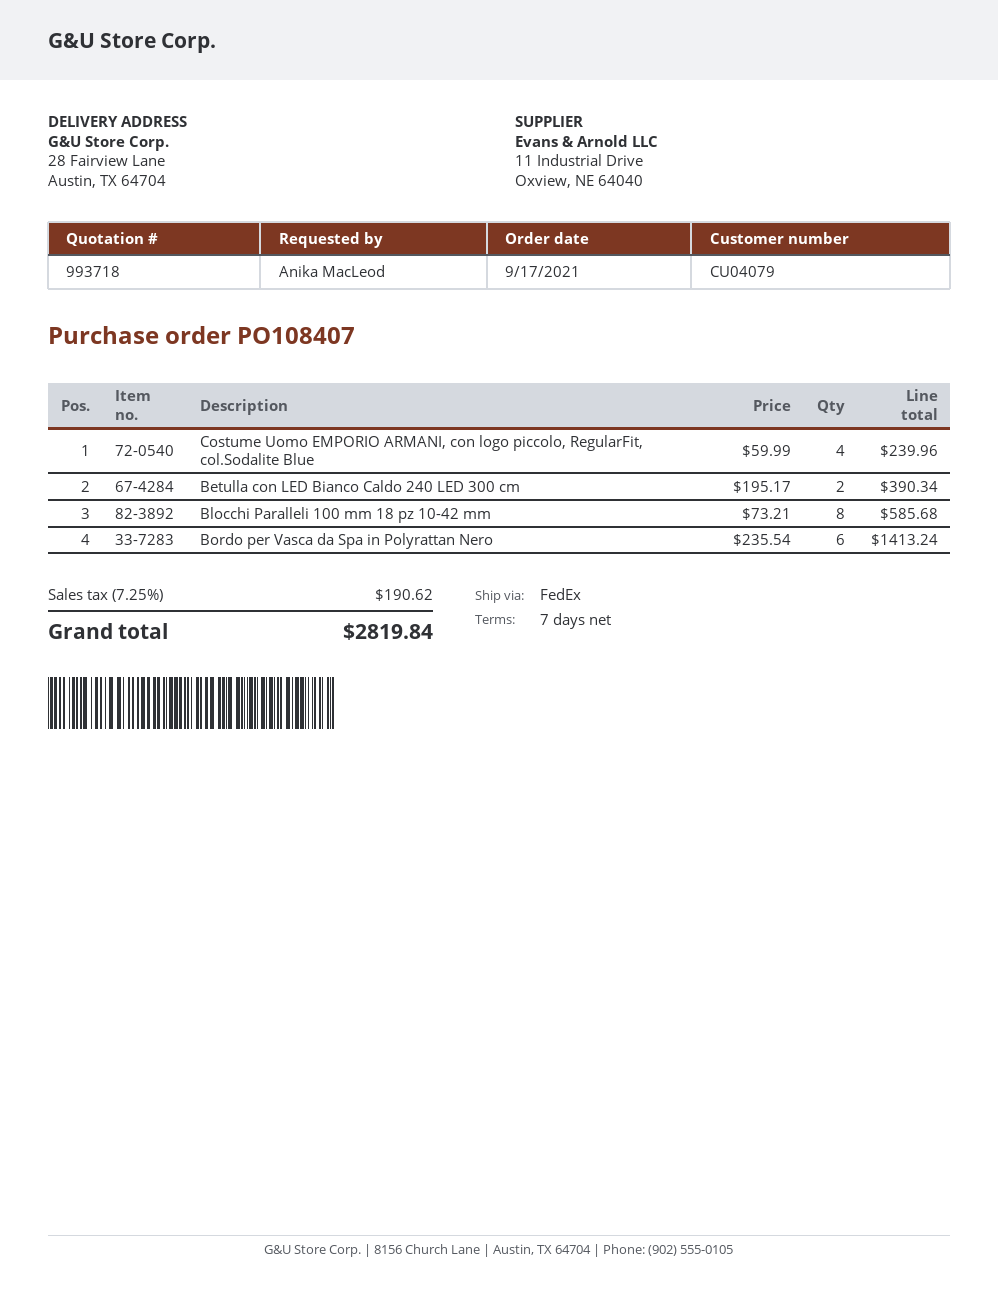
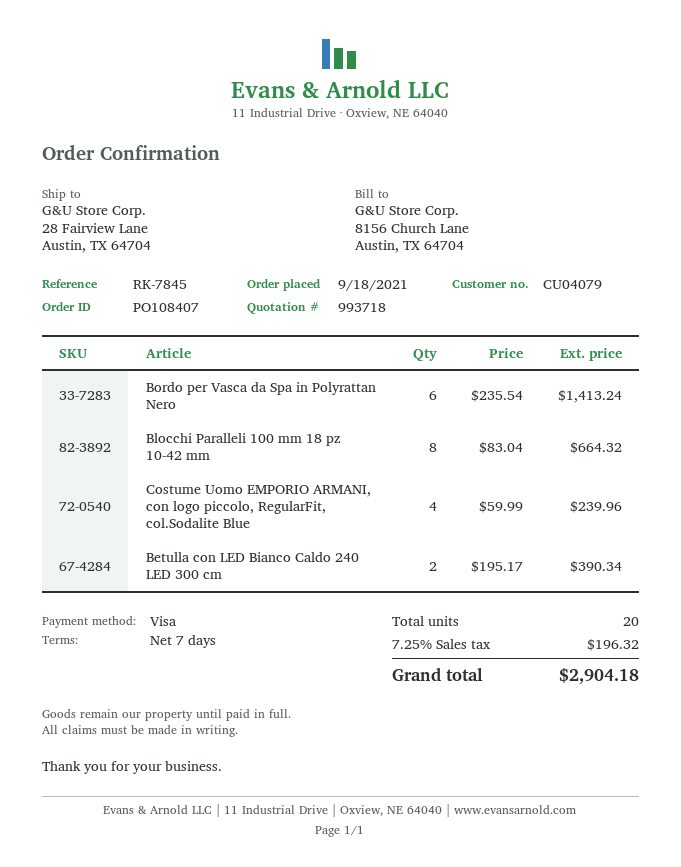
order date: 2021-09-17 -> 2021-09-18
Blocchi Paralleli 100 mm 18 pz 10-42 mm: 8 x 73.21 = 585.68 -> 8 x 83.04 = 664.32
tax: 7.25% = 190.62 -> 7.25% = 196.32
total: 2819.84 -> 2904.18

